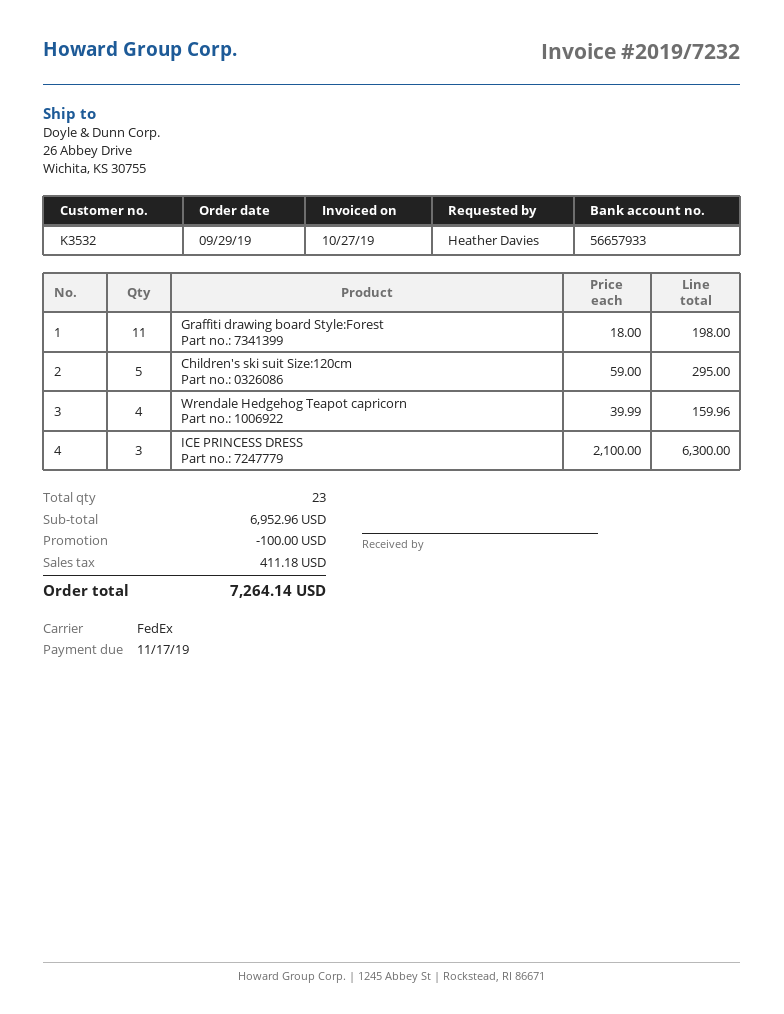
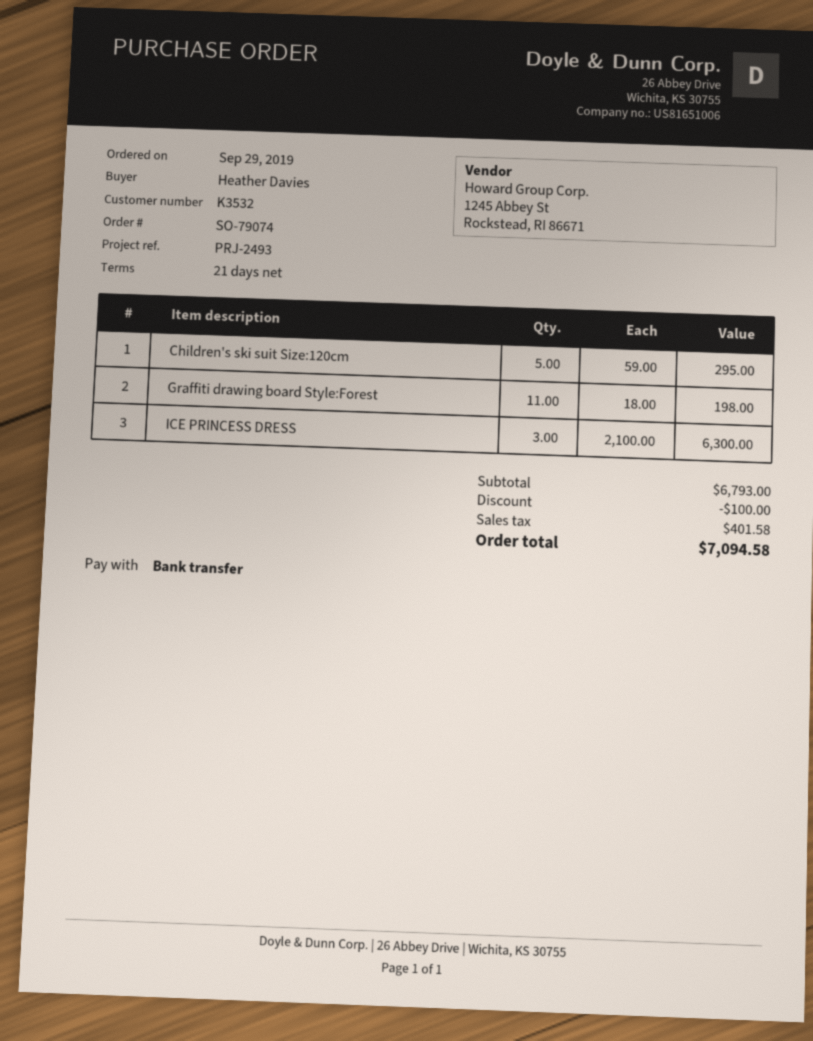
Wrendale Hedgehog Teapot capricorn: 4 x 39.99 = 159.96 -> none
subtotal: 6952.96 -> 6793.00
tax: 411.18 -> 401.58
total: 7264.14 -> 7094.58

